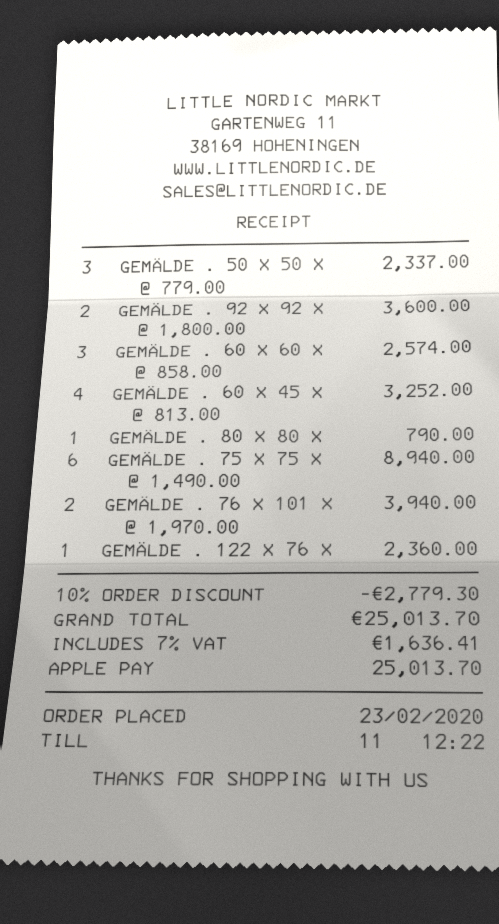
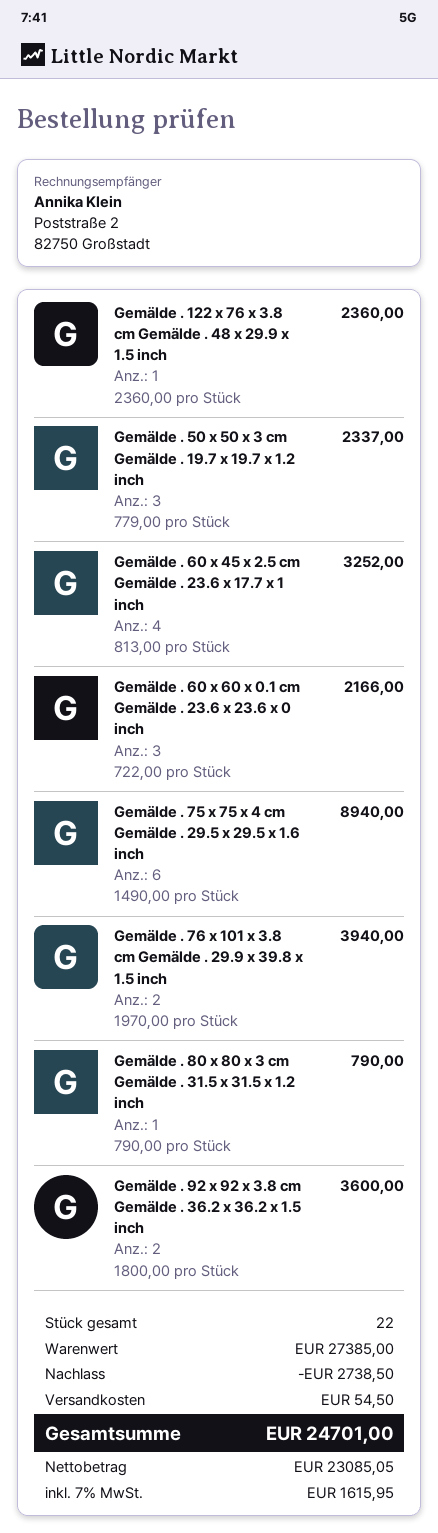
GEMÄLDE . 60 X 60 X: 3 x 858.00 = 2574.00 -> 3 x 722.00 = 2166.00
discount: 2779.30 -> 2738.50
shipping: none -> 54.50
tax: 7% = 1636.41 -> 7% = 1615.95
total: 25013.70 -> 24701.00

